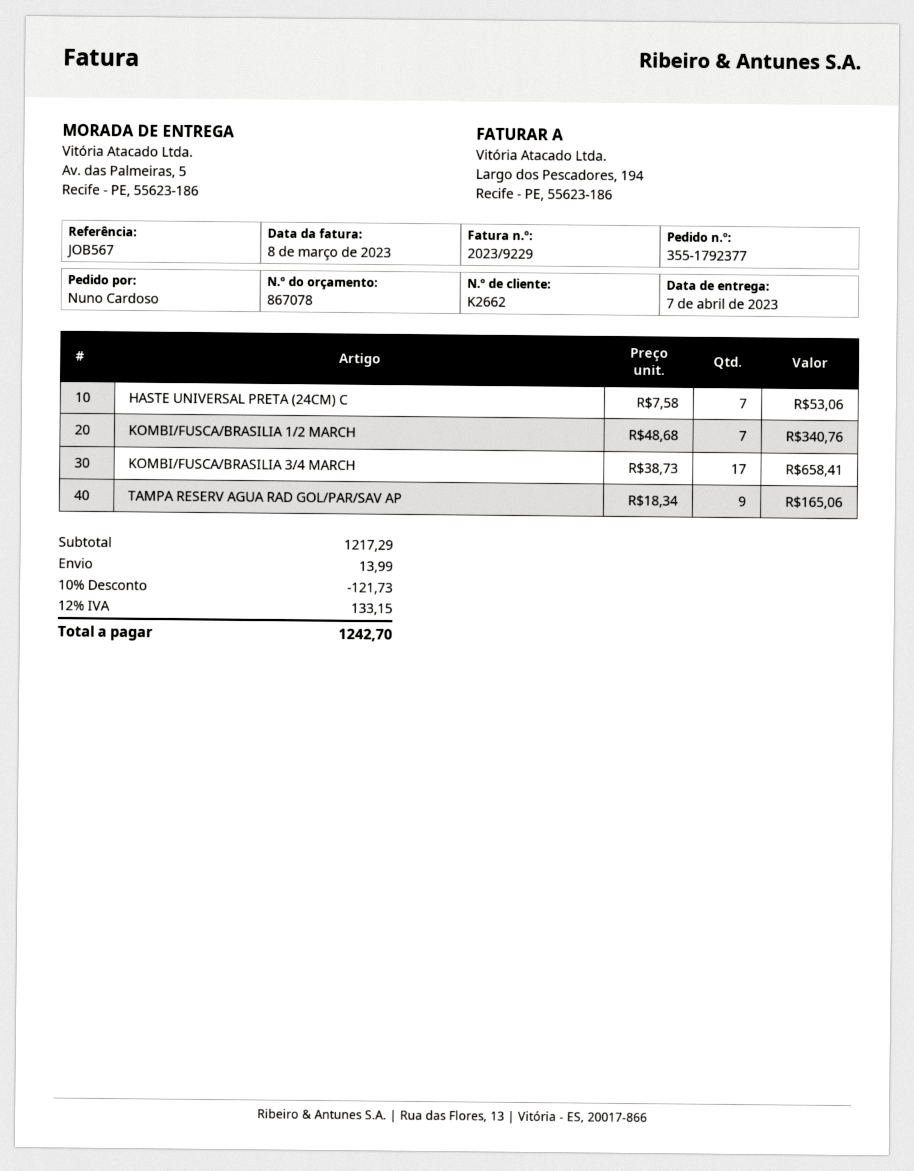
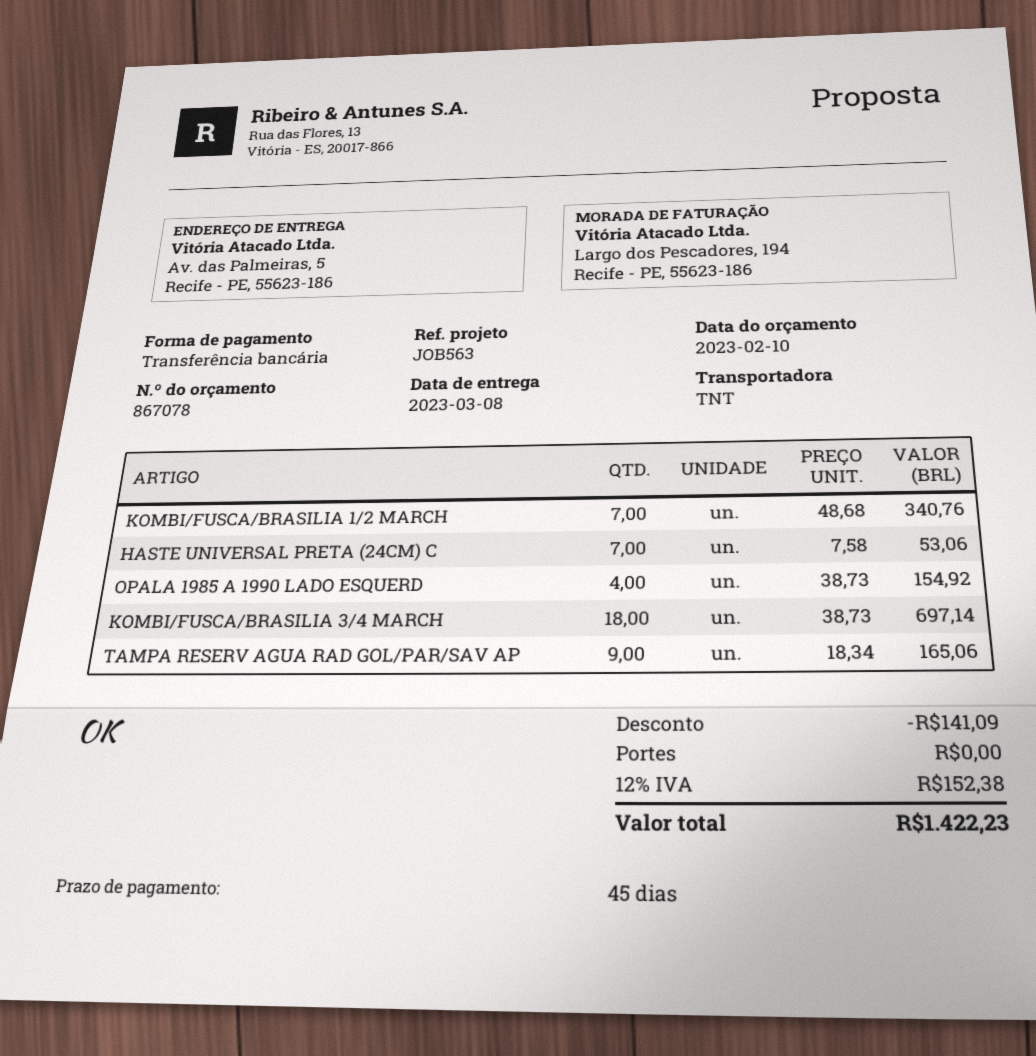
delivery date: 2023-04-07 -> 2023-03-08
reference: JOB567 -> JOB563
KOMBI/FUSCA/BRASILIA 3/4 MARCH: 17 x 38.73 = 658.41 -> 18 x 38.73 = 697.14
OPALA 1985 A 1990 LADO ESQUERD: none -> 4 x 38.73 = 154.92
discount: 121.73 -> 141.09
shipping: 13.99 -> 0.00
tax: 12% = 133.15 -> 12% = 152.38
total: 1242.70 -> 1422.23

